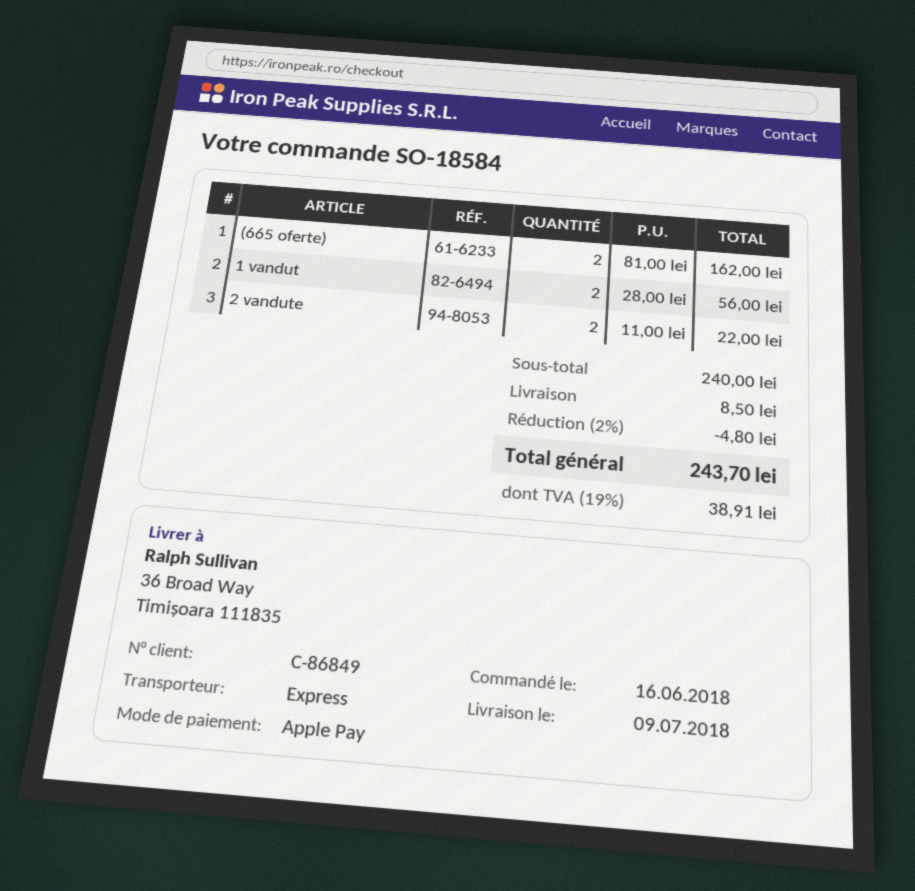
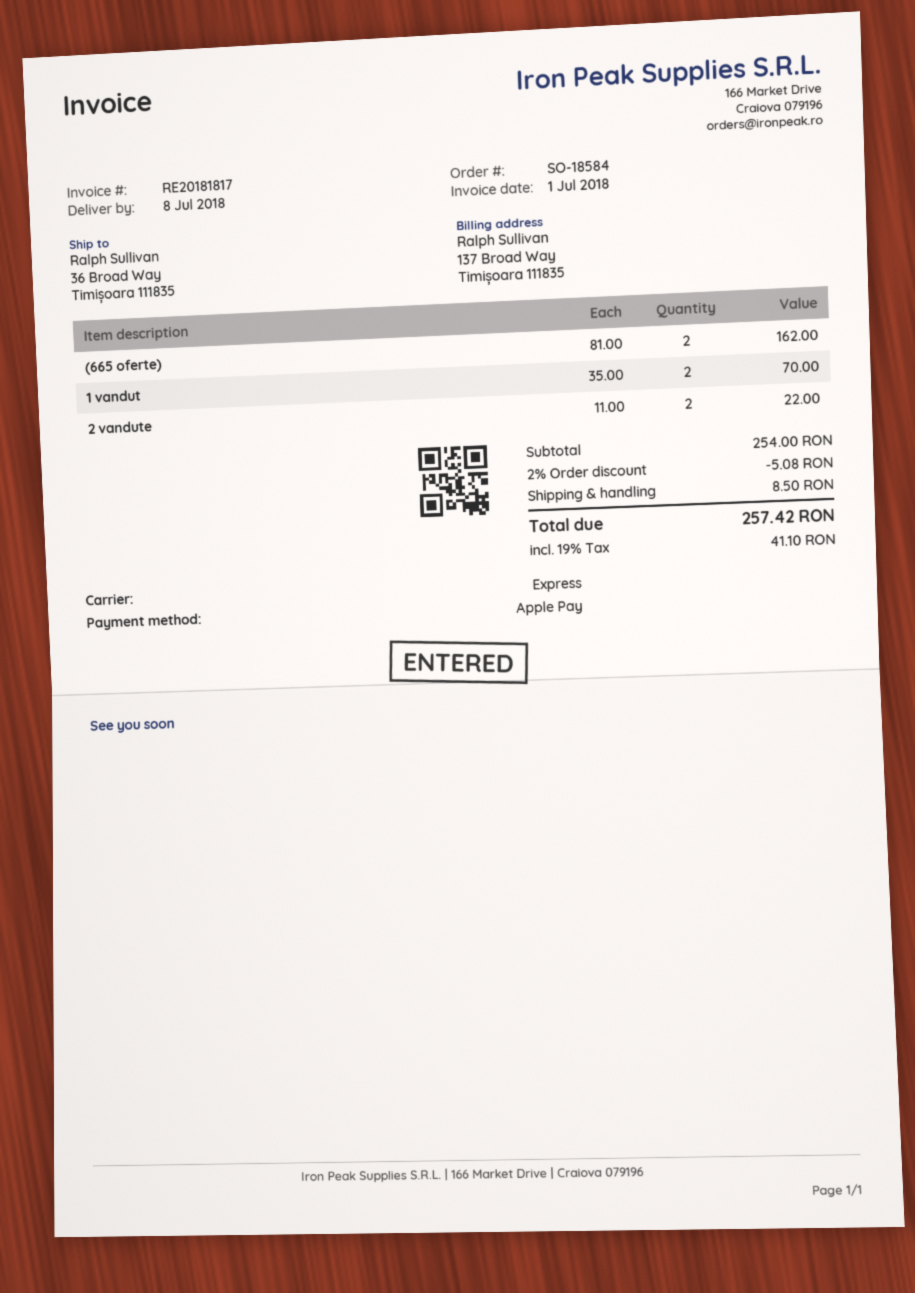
delivery date: 2018-07-09 -> 2018-07-08
1 vandut: 2 x 28.00 = 56.00 -> 2 x 35.00 = 70.00
subtotal: 240.00 -> 254.00
discount: 2% = 4.80 -> 2% = 5.08
tax: 19% = 38.91 -> 19% = 41.10
total: 243.70 -> 257.42

